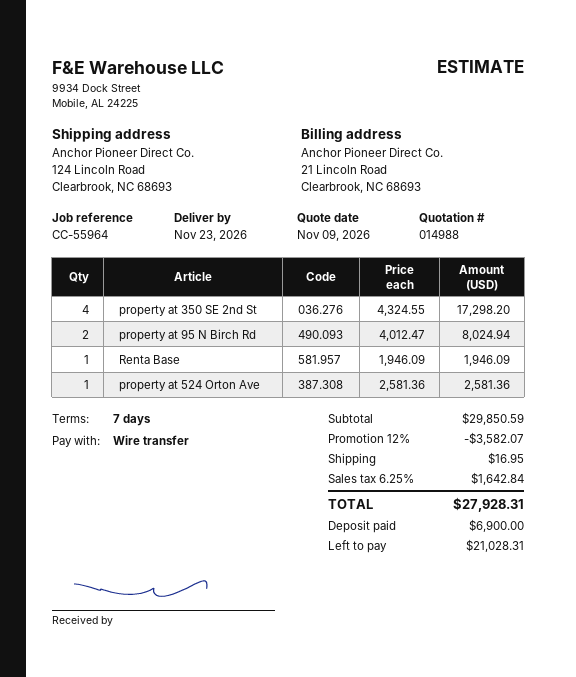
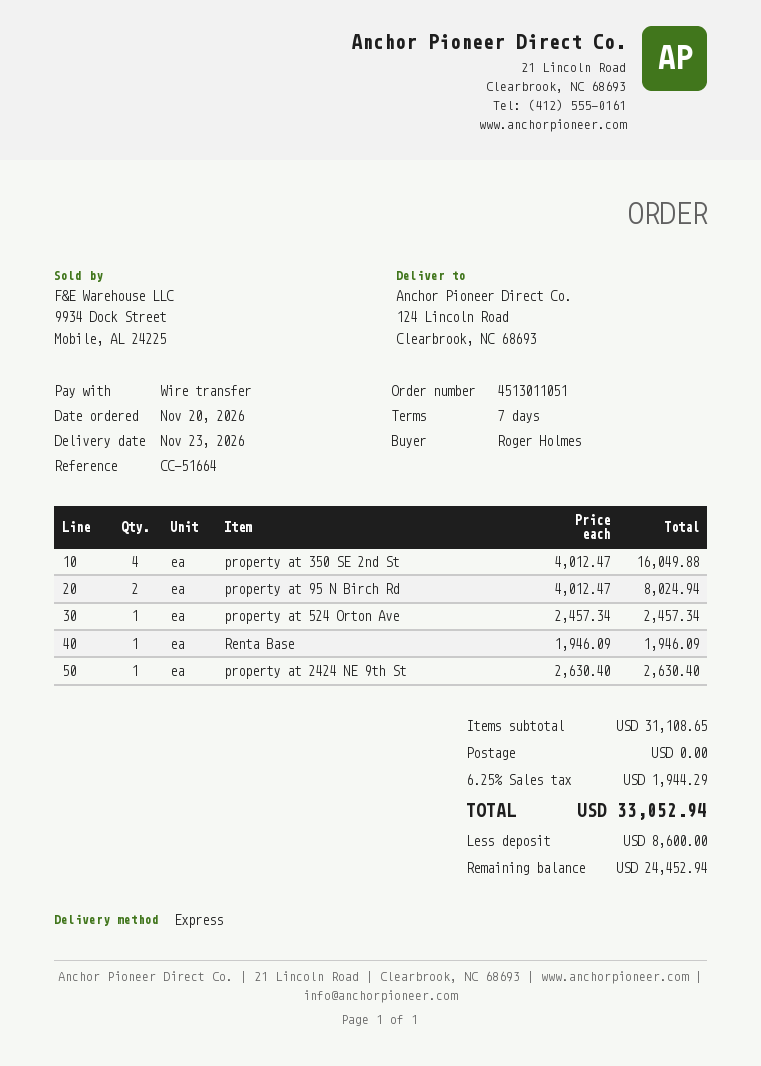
reference: CC-55964 -> CC-51664
property at 350 SE 2nd St: 4 x 4324.55 = 17298.20 -> 4 x 4012.47 = 16049.88
property at 524 Orton Ave: 1 x 2581.36 = 2581.36 -> 1 x 2457.34 = 2457.34
property at 2424 NE 9th St: none -> 1 x 2630.40 = 2630.40
subtotal: 29850.59 -> 31108.65
discount: 12% = 3582.07 -> none
shipping: 16.95 -> 0.00
tax: 6.25% = 1642.84 -> 6.25% = 1944.29
total: 27928.31 -> 33052.94
deposit: 6900.00 -> 8600.00
balance: 21028.31 -> 24452.94

